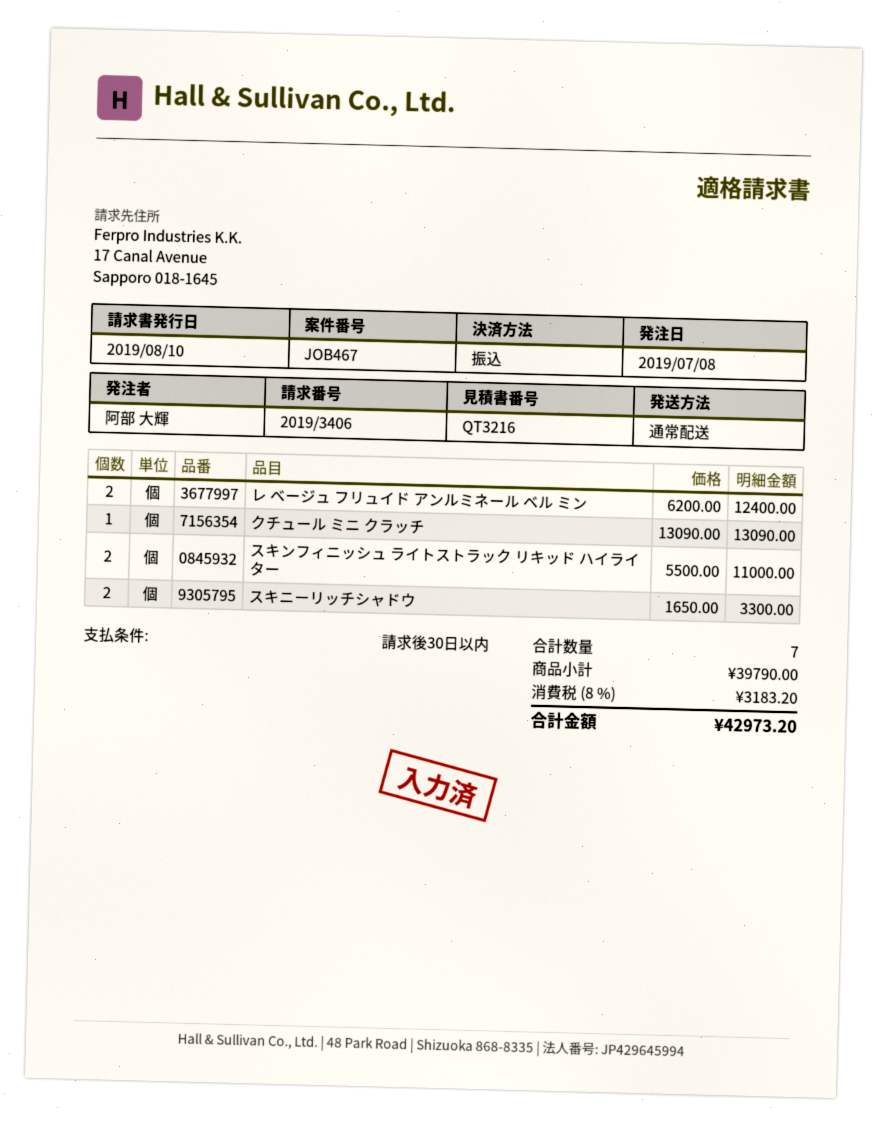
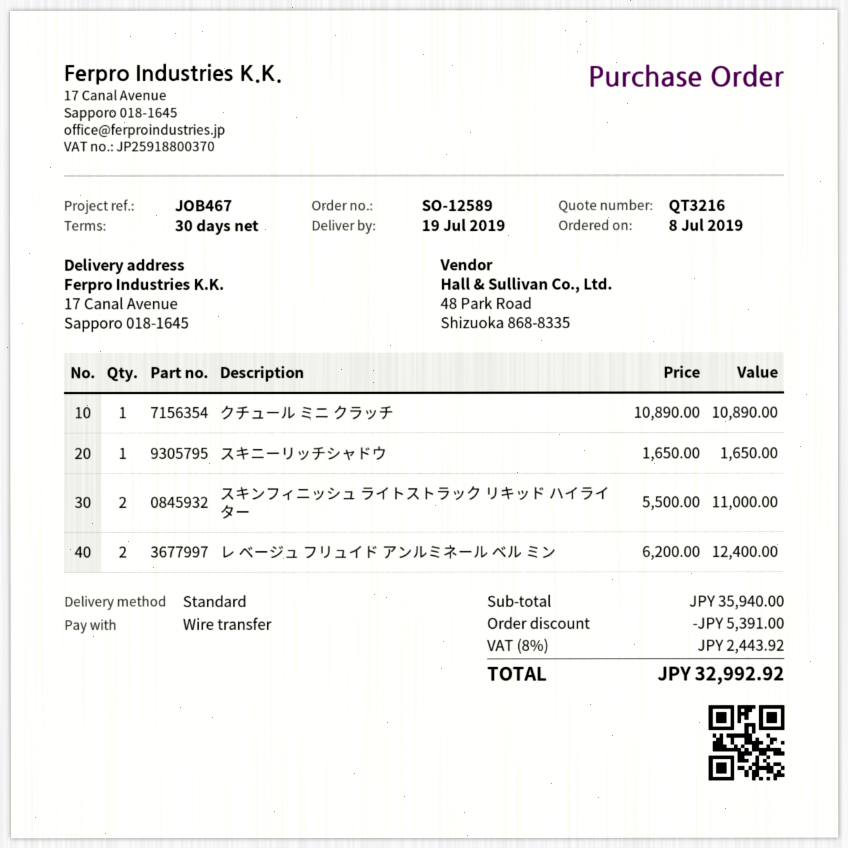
クチュール ミニ クラッチ: 1 x 13090.00 = 13090.00 -> 1 x 10890.00 = 10890.00
スキニーリッチシャドウ: 2 x 1650.00 = 3300.00 -> 1 x 1650.00 = 1650.00
subtotal: 39790.00 -> 35940.00
discount: none -> 5391.00
tax: 8% = 3183.20 -> 8% = 2443.92
total: 42973.20 -> 32992.92

